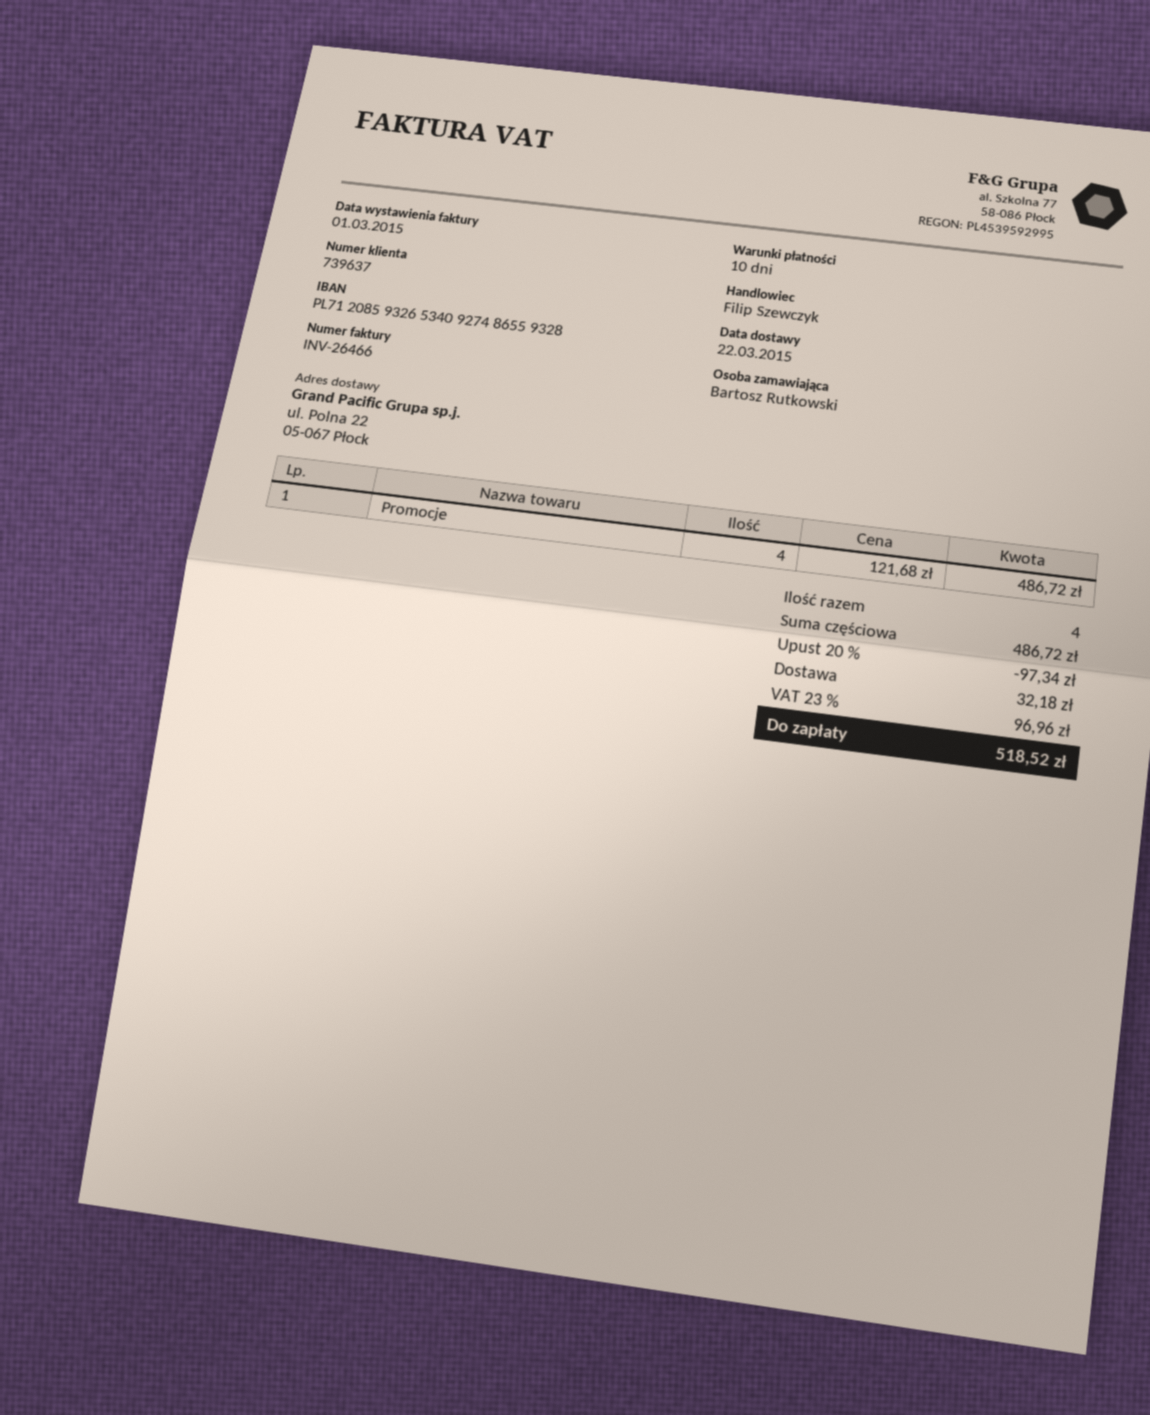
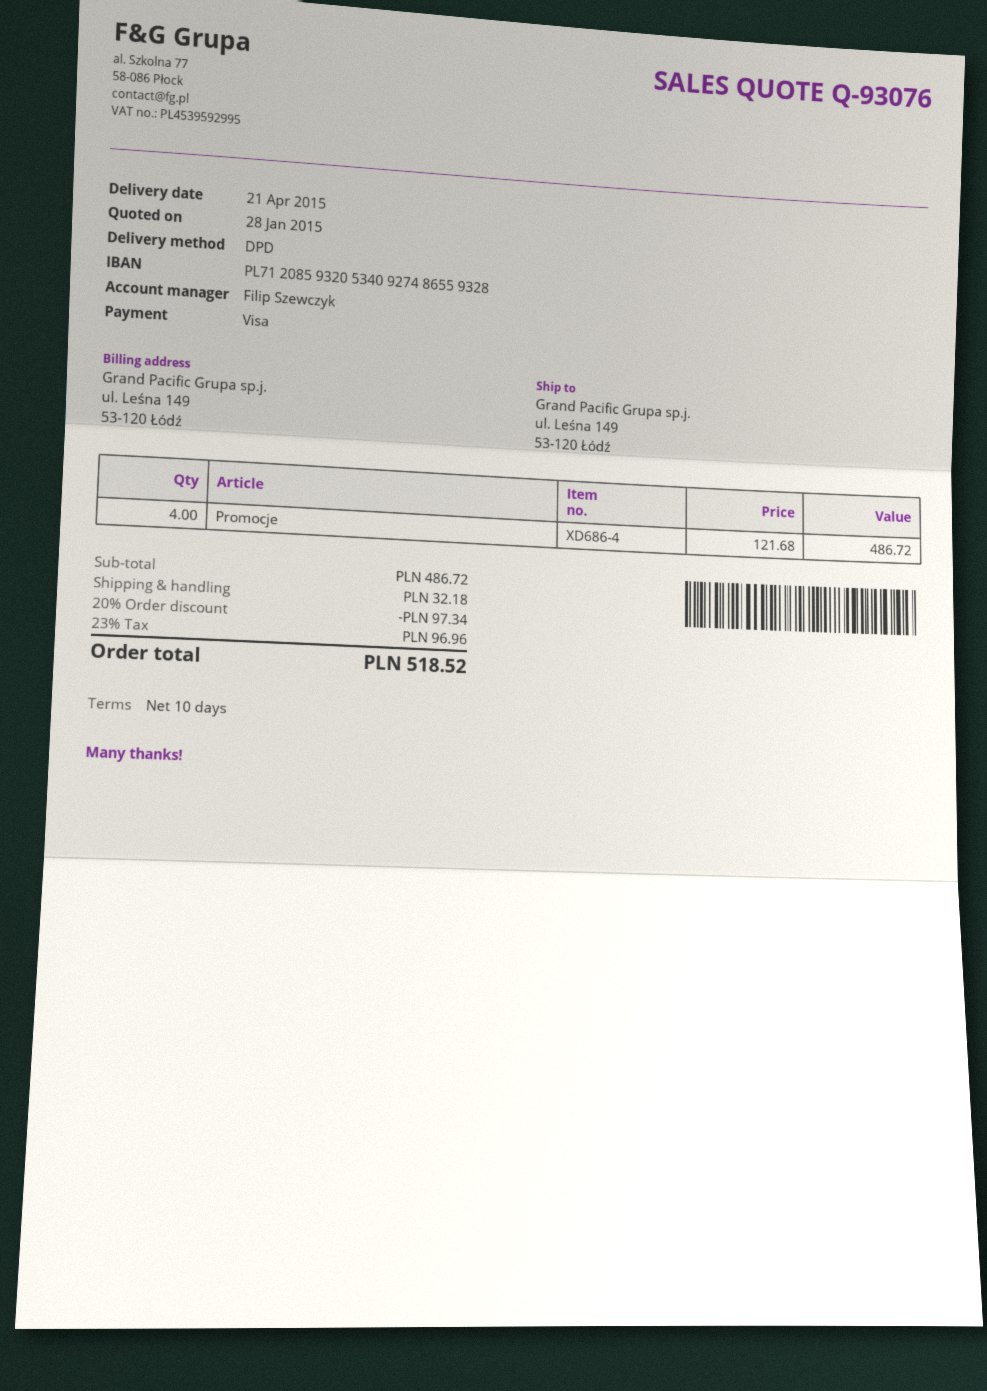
delivery date: 2015-03-22 -> 2015-04-21
bank account: PL71208593265340927486559328 -> PL71208593205340927486559328
ship to: ul. Polna 22, 05-067 Płock -> ul. Leśna 149, 53-120 Łódź

